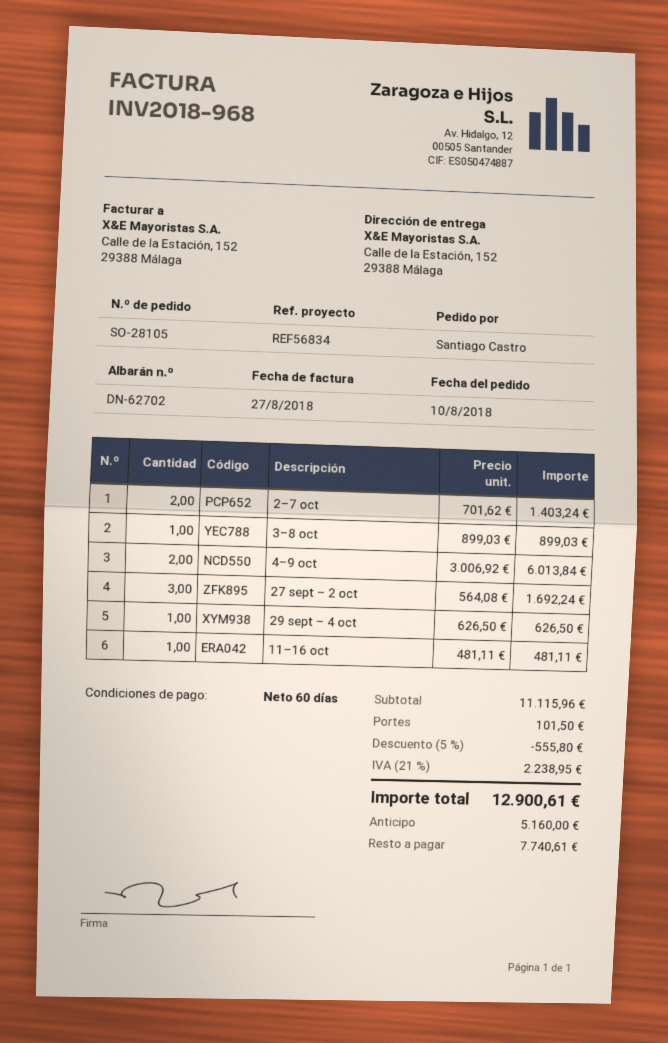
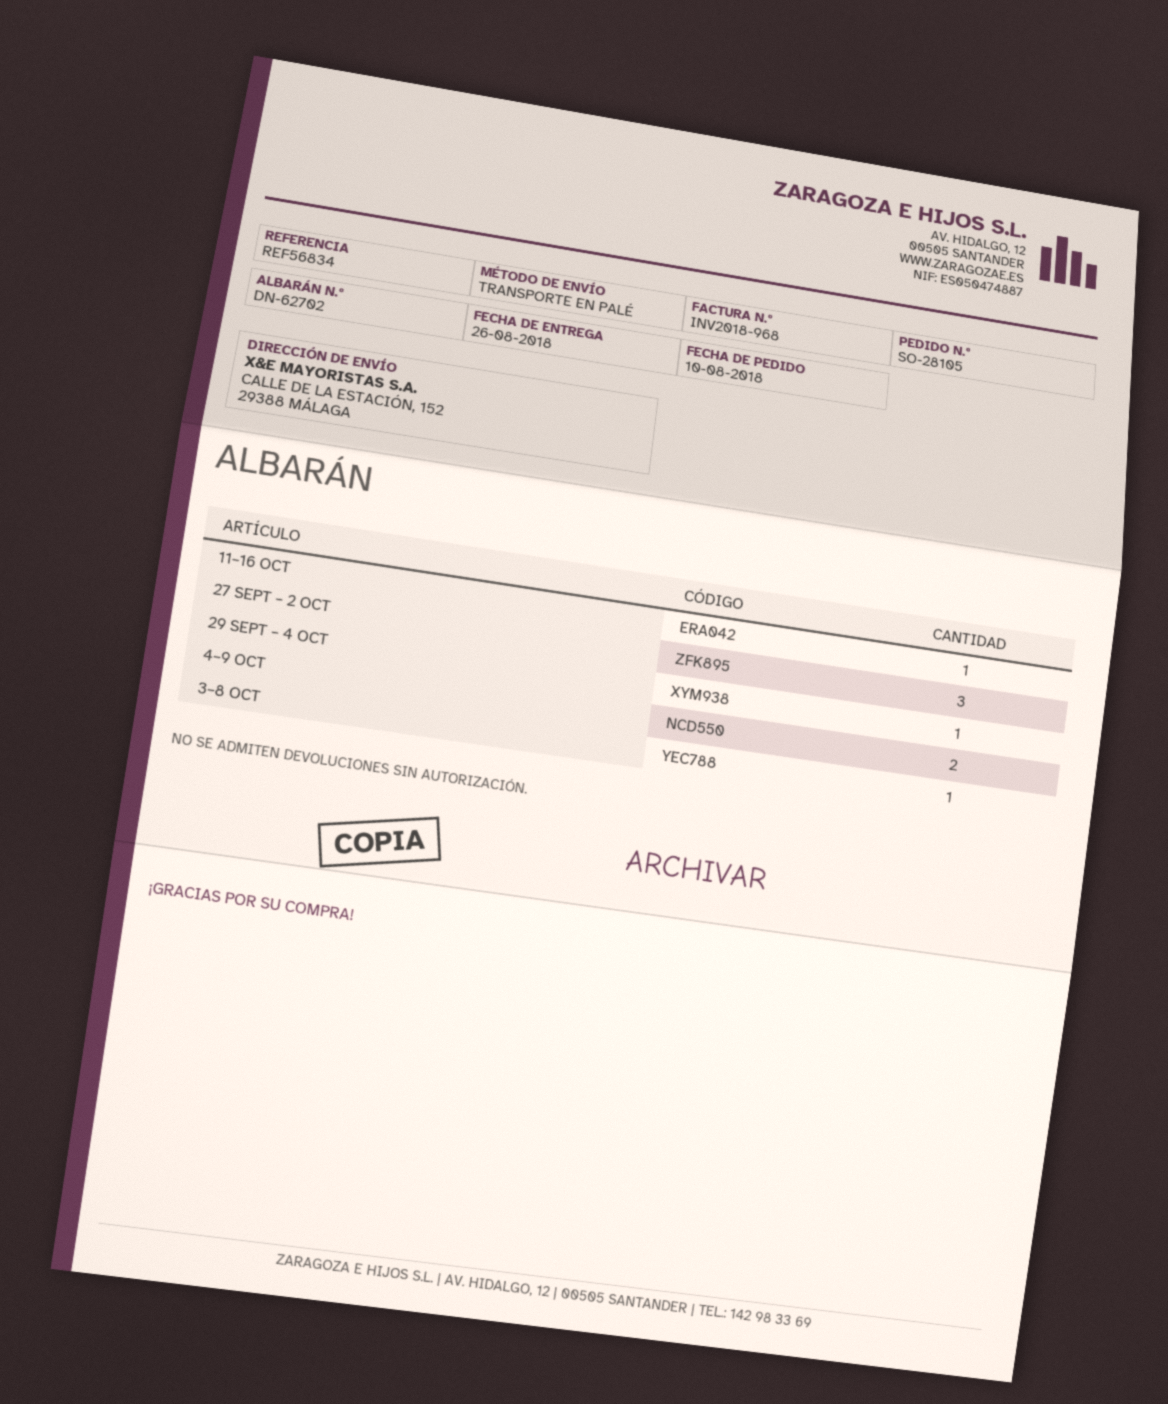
2–7 oct: 2 -> none

